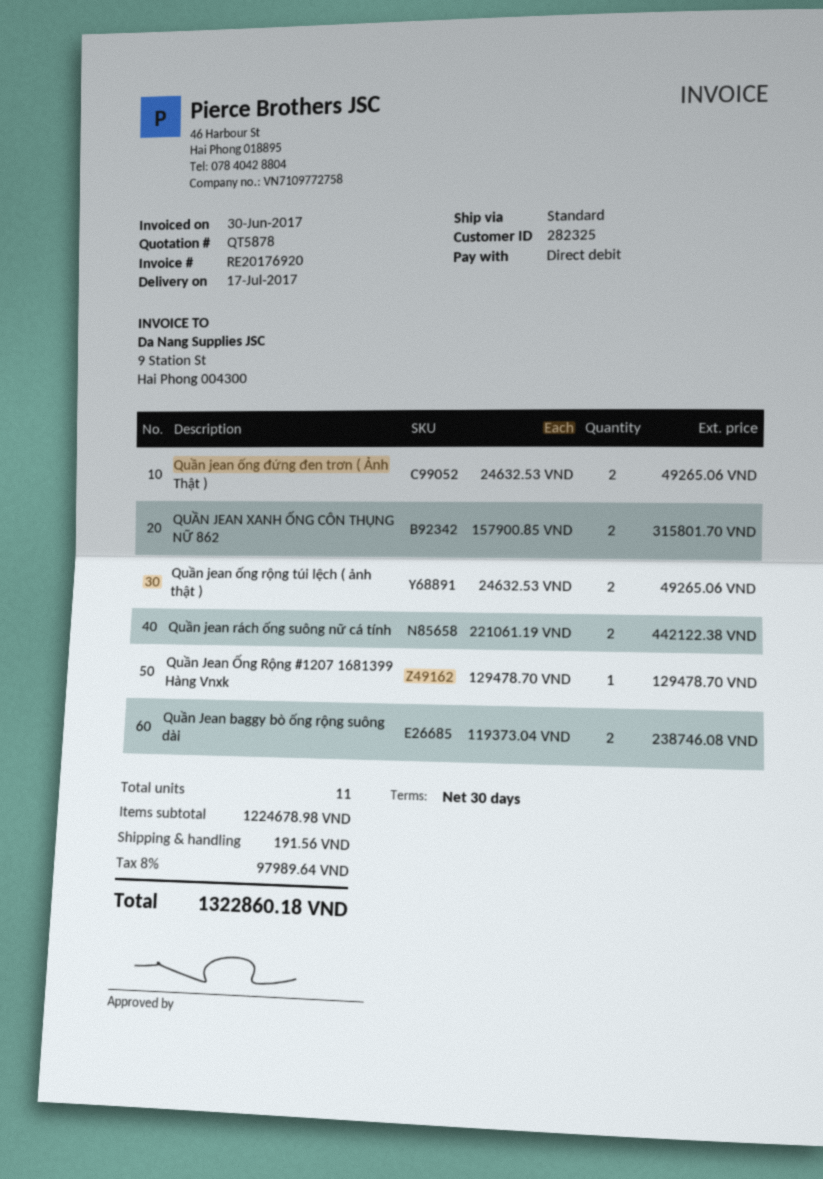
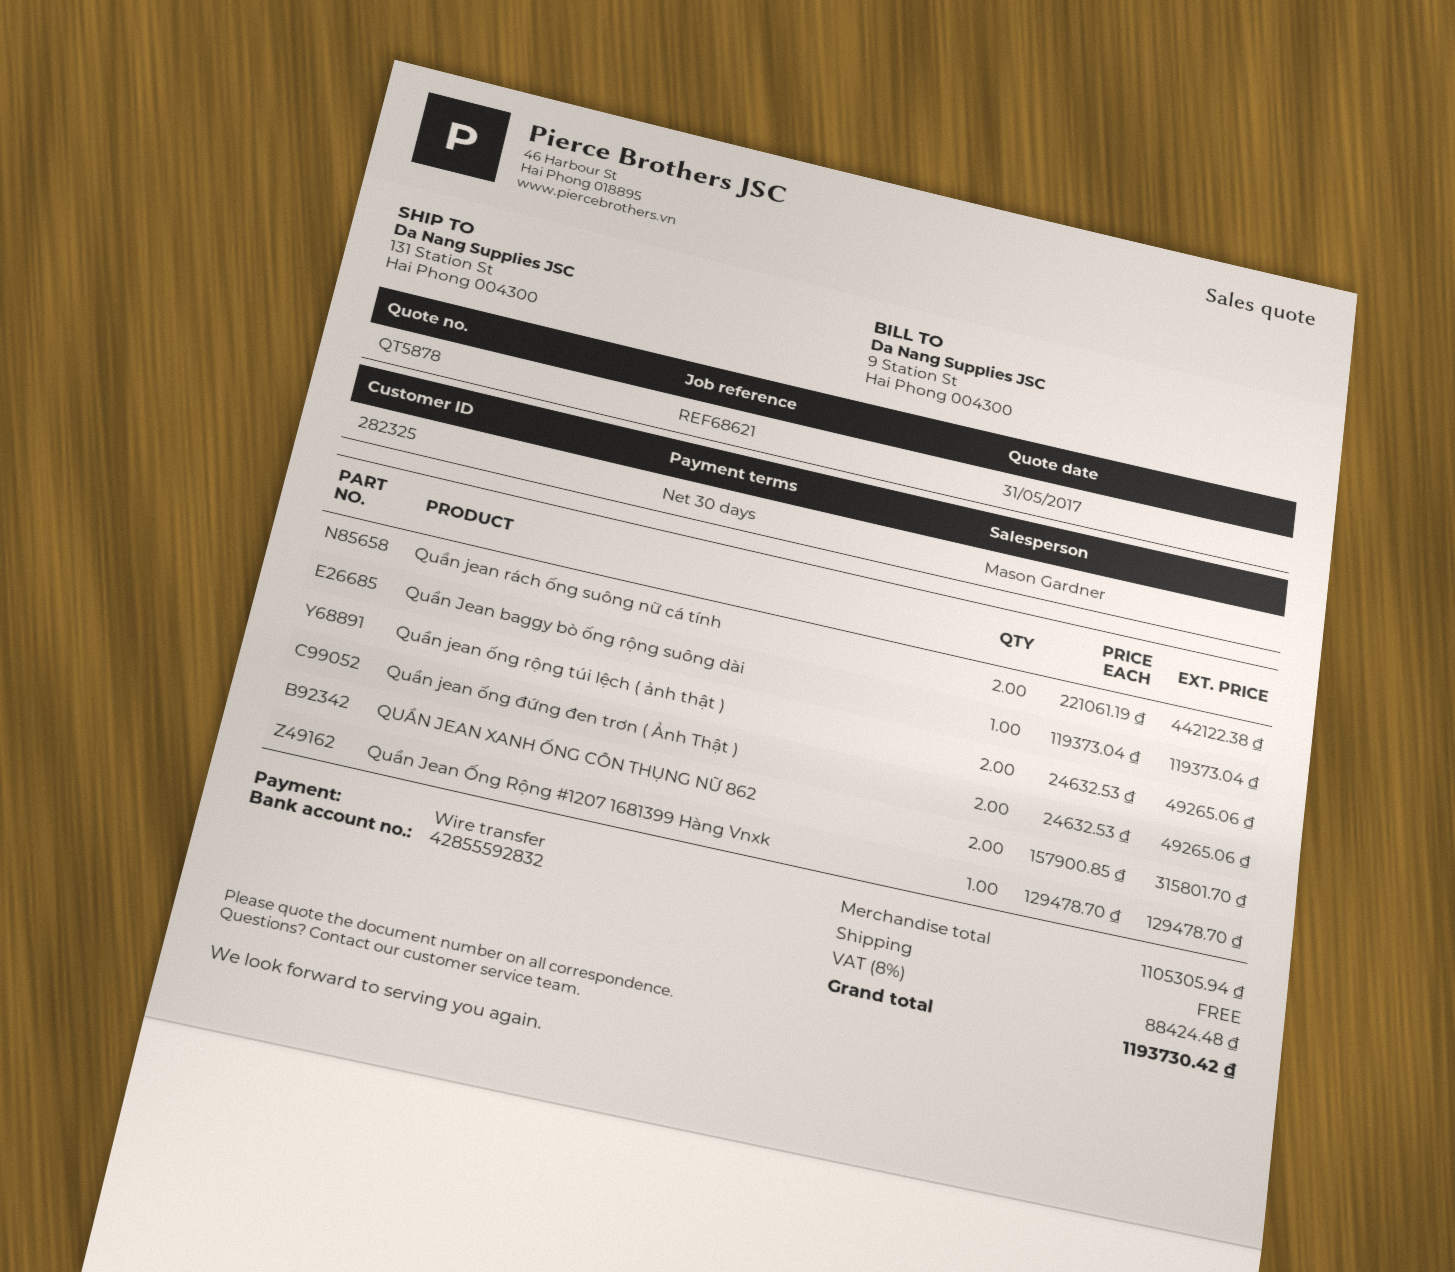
payment method: direct debit -> bank transfer
Quần Jean baggy bò ống rộng suông dài: 2 x 119373.04 = 238746.08 -> 1 x 119373.04 = 119373.04
subtotal: 1224678.98 -> 1105305.94
shipping: 191.56 -> 0.00
tax: 8% = 97989.64 -> 8% = 88424.48
total: 1322860.18 -> 1193730.42

